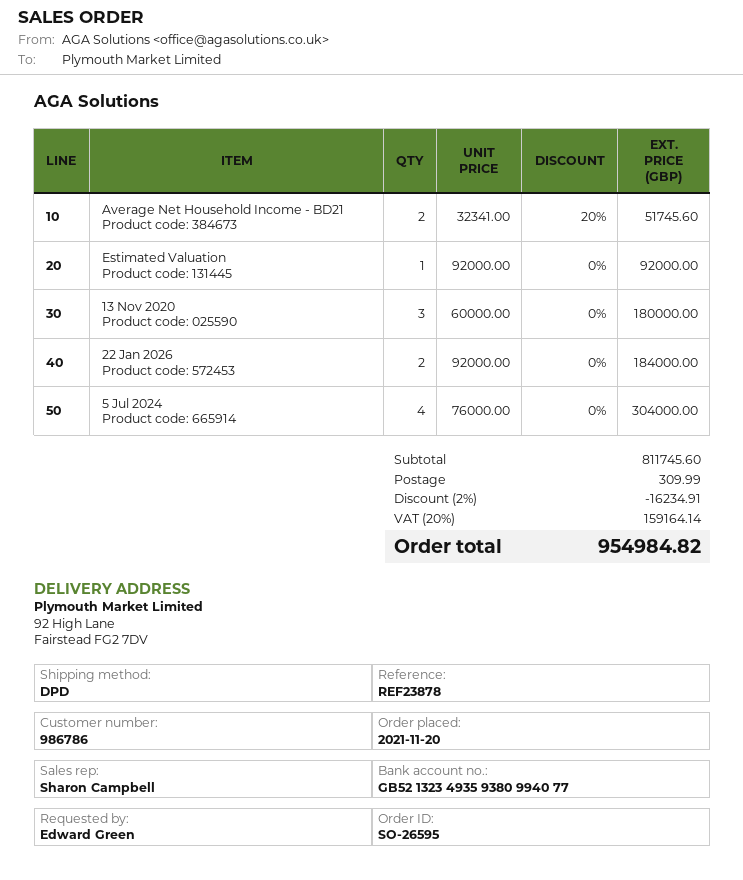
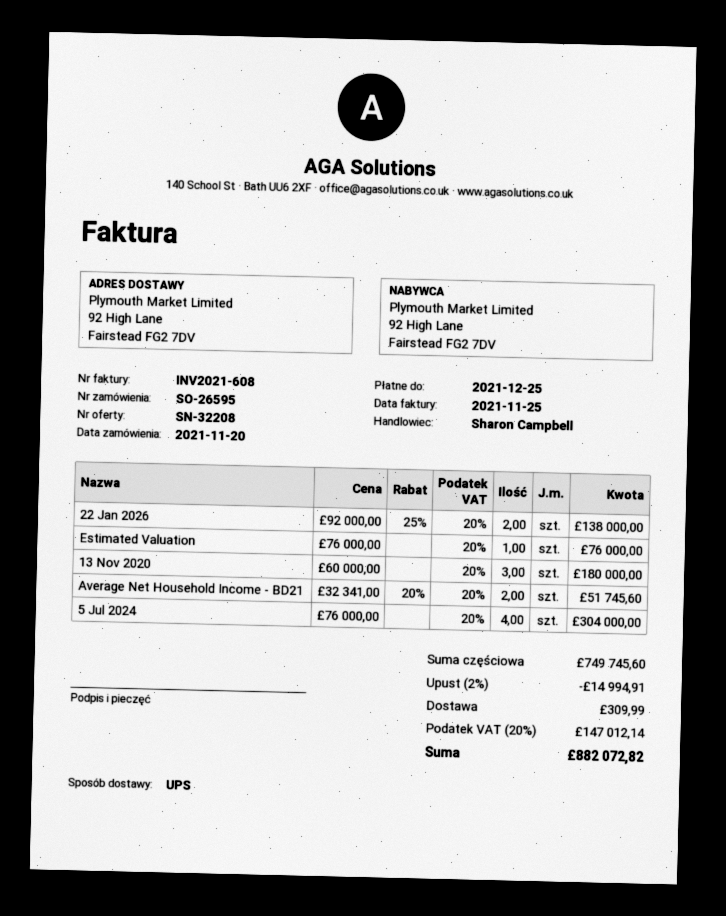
shipping method: DPD -> UPS
Estimated Valuation: 1 x 92000.00 = 92000.00 -> 1 x 76000.00 = 76000.00
22 Jan 2026: 2 x 92000.00 = 184000.00 -> 2 x 92000.00 - 25% = 138000.00
subtotal: 811745.60 -> 749745.60
discount: 2% = 16234.91 -> 2% = 14994.91
tax: 20% = 159164.14 -> 20% = 147012.14
total: 954984.82 -> 882072.82

